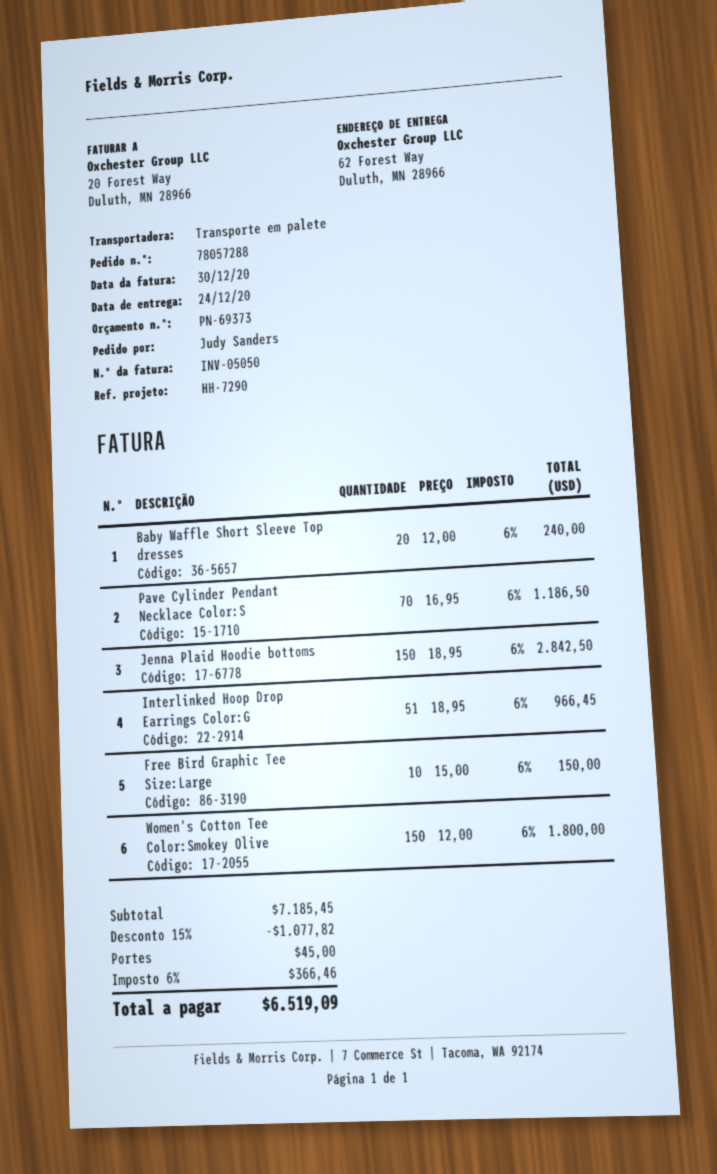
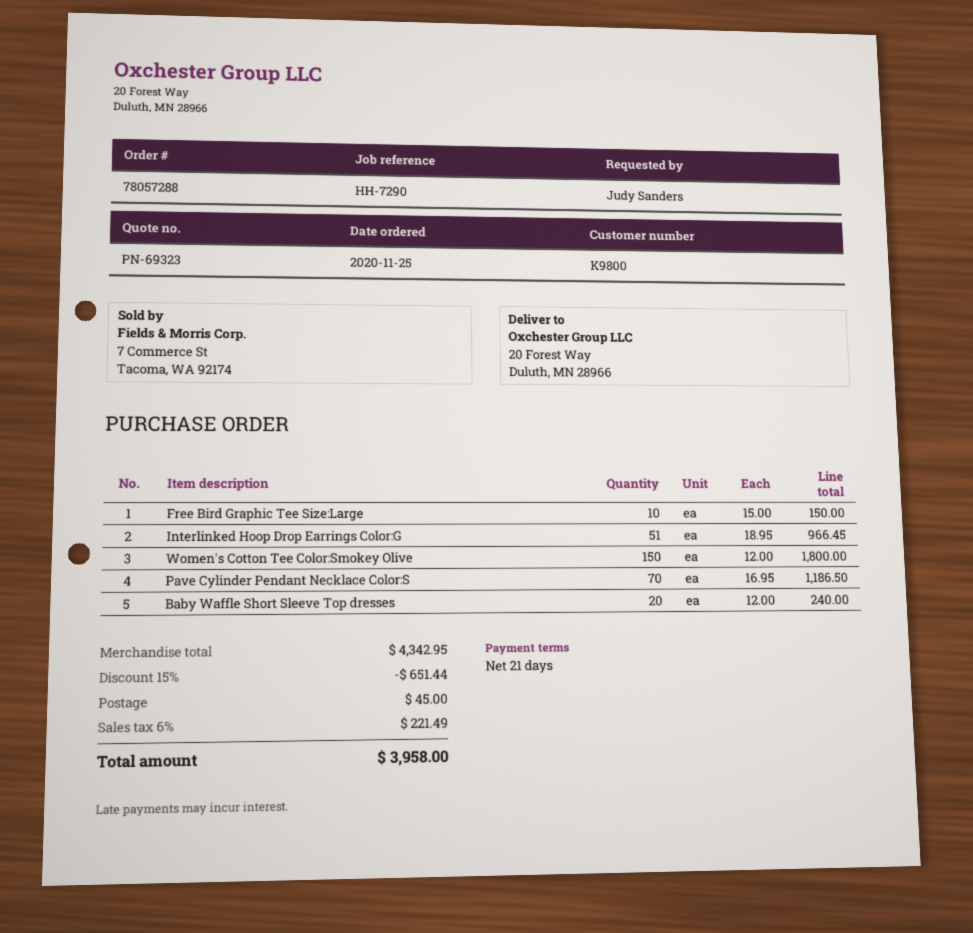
quote number: PN-69373 -> PN-69323
ship to: 62 Forest Way, Duluth, MN 28966 -> 20 Forest Way, Duluth, MN 28966
Jenna Plaid Hoodie bottoms: 150 x 18.95 = 2842.50 -> none
subtotal: 7185.45 -> 4342.95
discount: 15% = 1077.82 -> 15% = 651.44
tax: 6% = 366.46 -> 6% = 221.49
total: 6519.09 -> 3958.00

